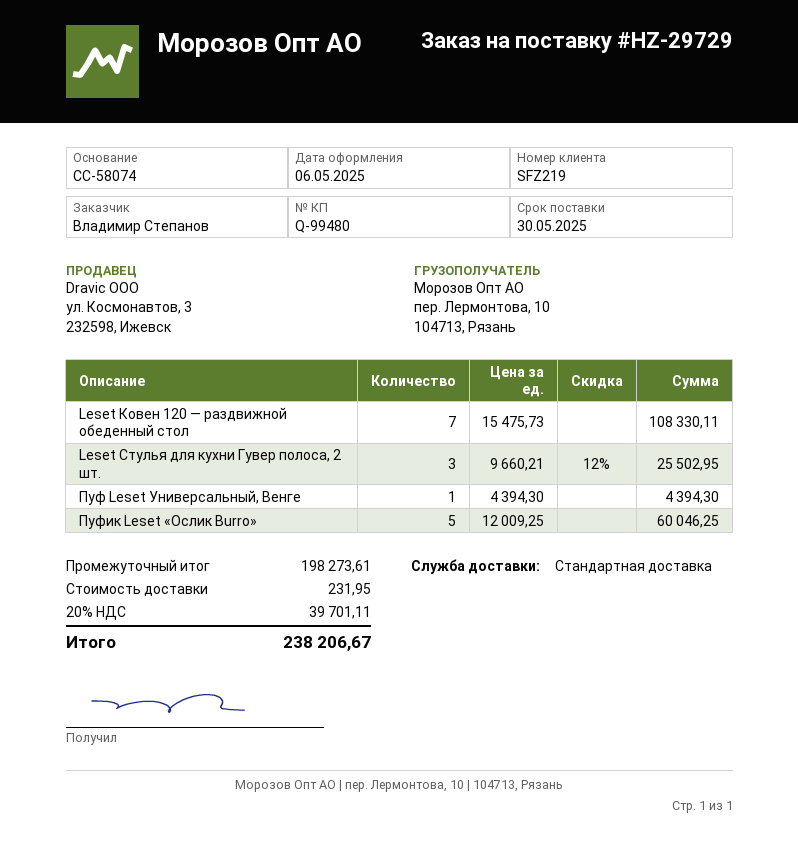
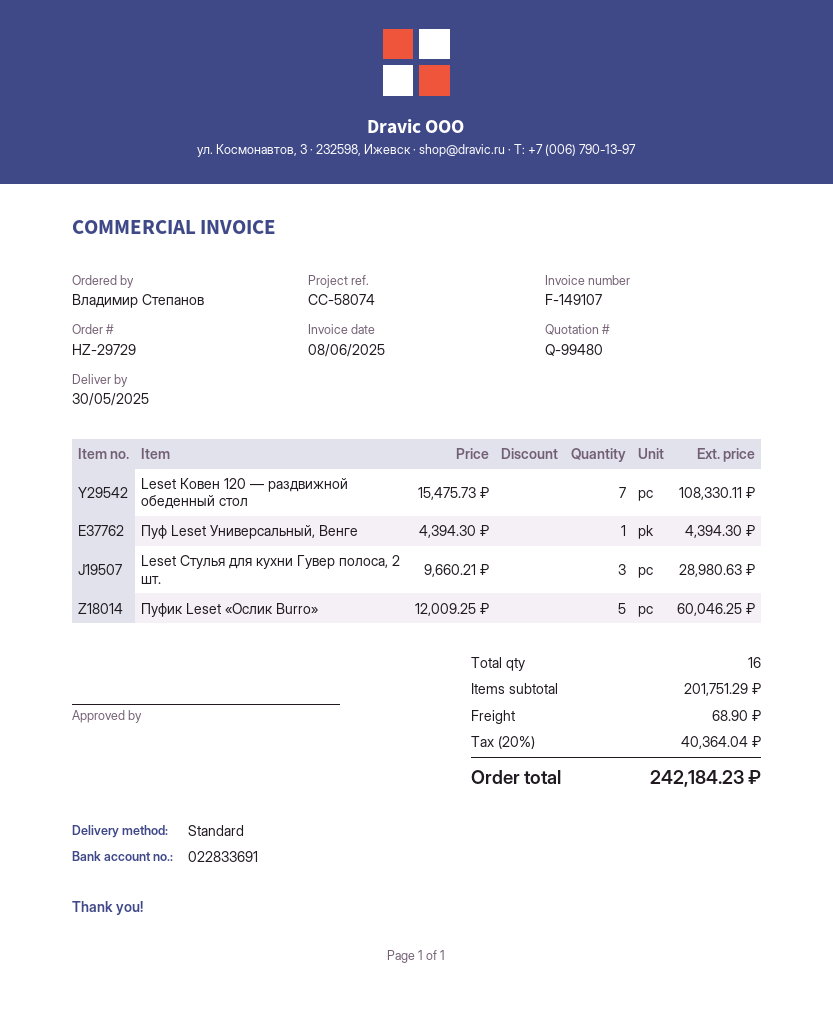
Leset Стулья для кухни Гувер полоса, 2 шт.: 3 x 9660.21 - 12% = 25502.95 -> 3 x 9660.21 = 28980.63
subtotal: 198273.61 -> 201751.29
shipping: 231.95 -> 68.90
tax: 20% = 39701.11 -> 20% = 40364.04
total: 238206.67 -> 242184.23

